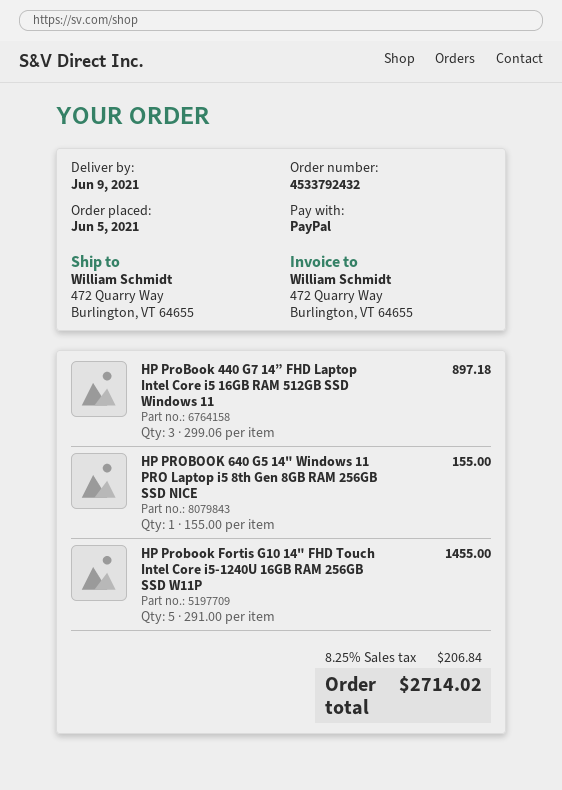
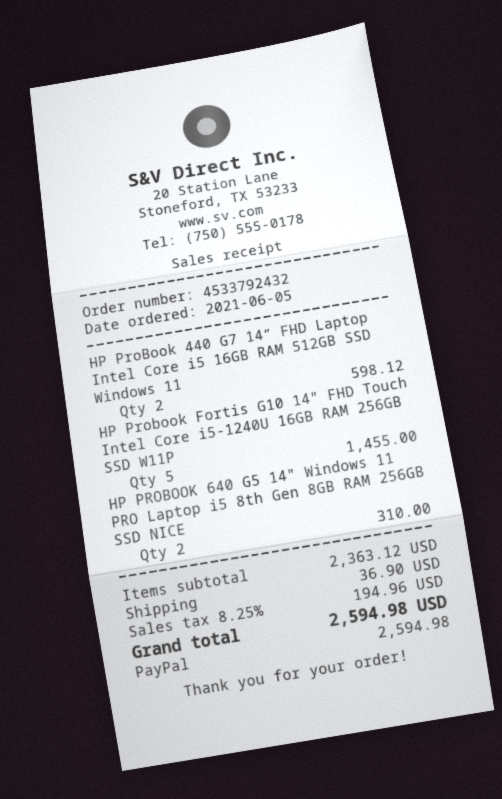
HP ProBook 440 G7 14” FHD Laptop Intel Core i5 16GB RAM 512GB SSD Windows 11: 3 for 897.18 -> 2 for 598.12
HP PROBOOK 640 G5 14" Windows 11 PRO Laptop i5 8th Gen 8GB RAM 256GB SSD NICE: 1 for 155.00 -> 2 for 310.00
shipping: none -> 36.90
tax: 8.25% = 206.84 -> 8.25% = 194.96
total: 2714.02 -> 2594.98

